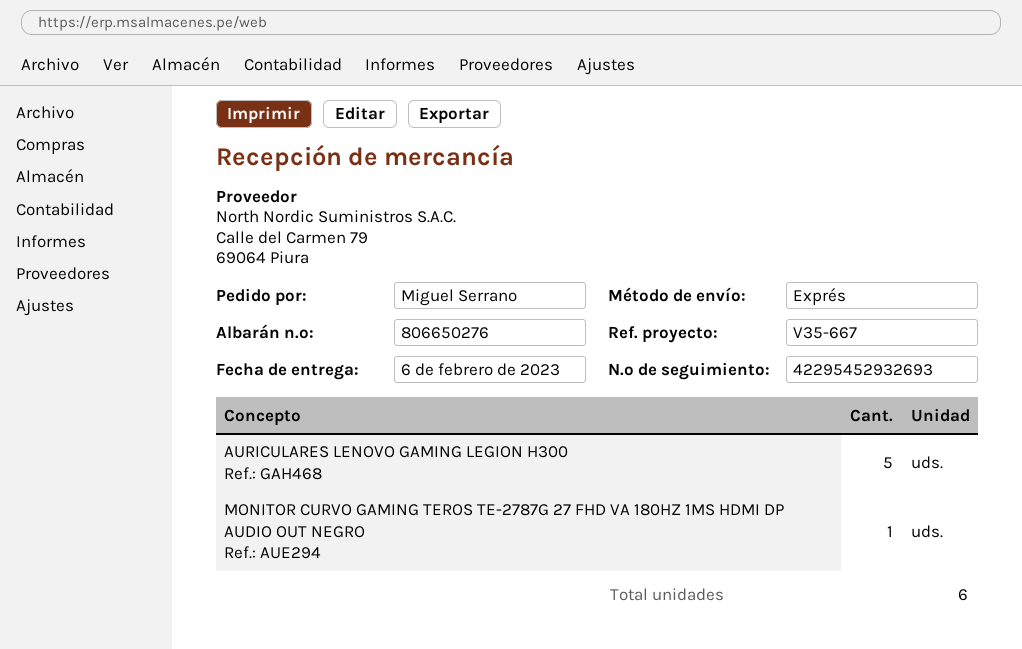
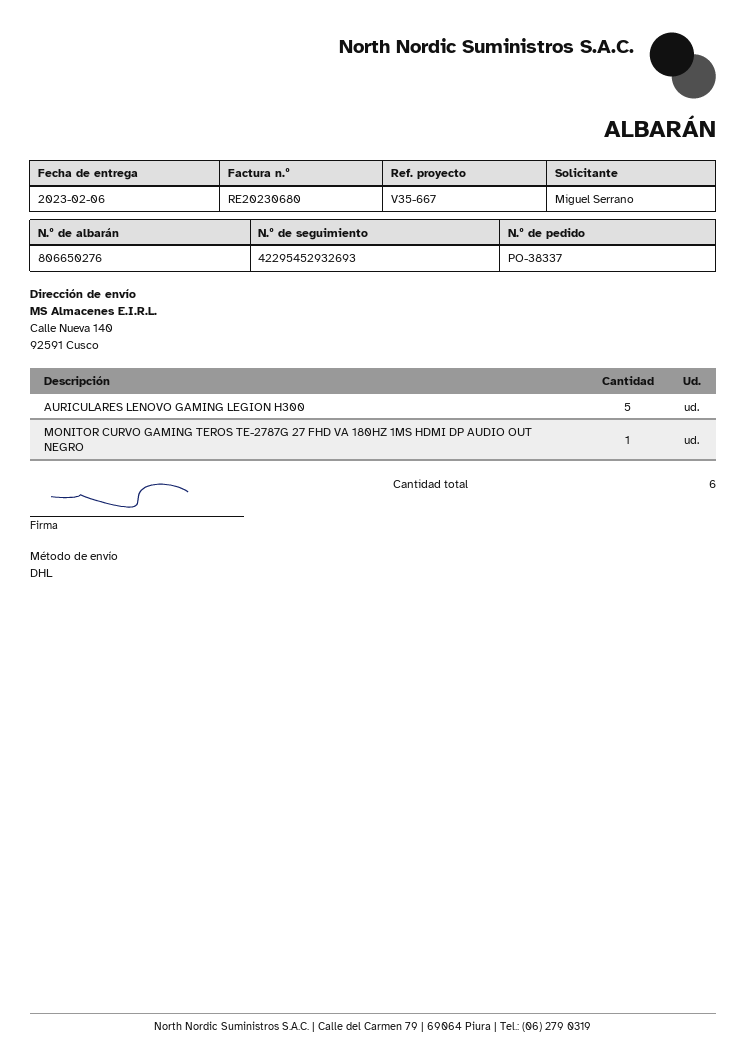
shipping method: express -> DHL

